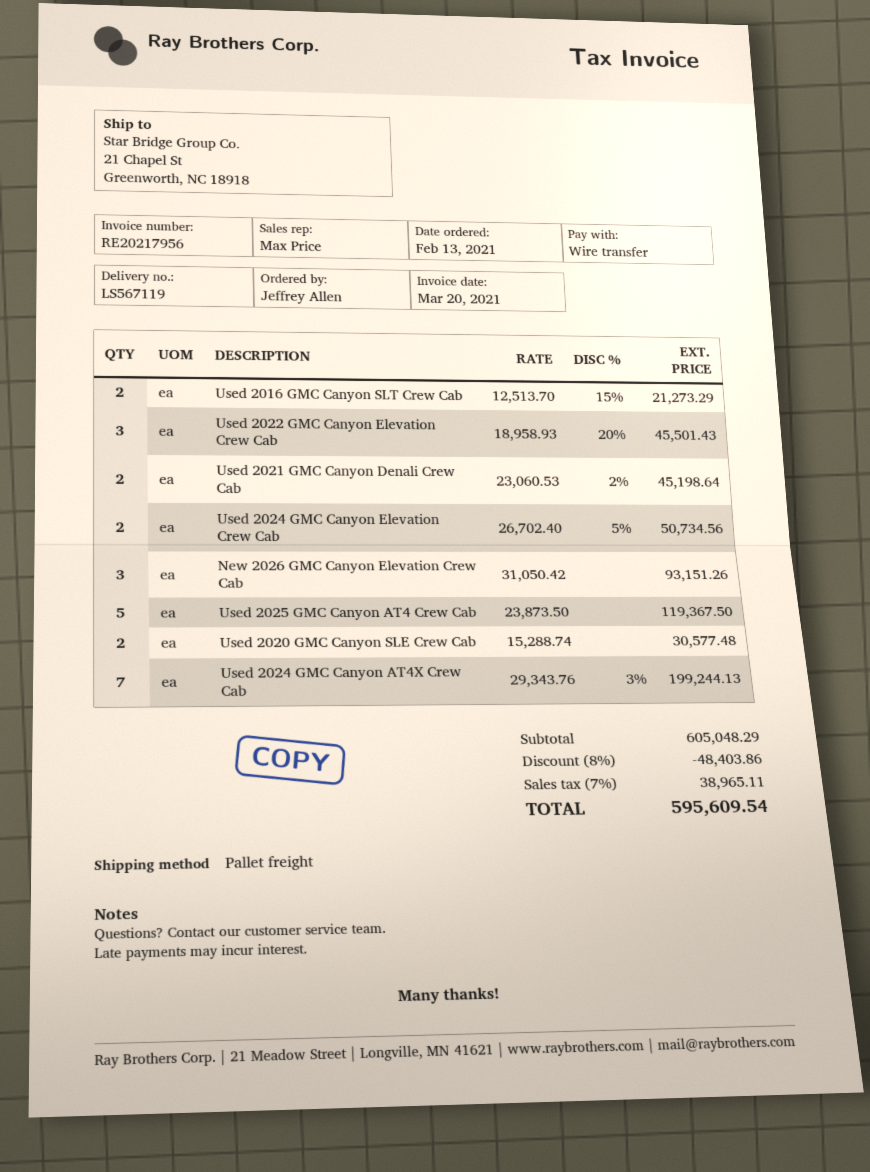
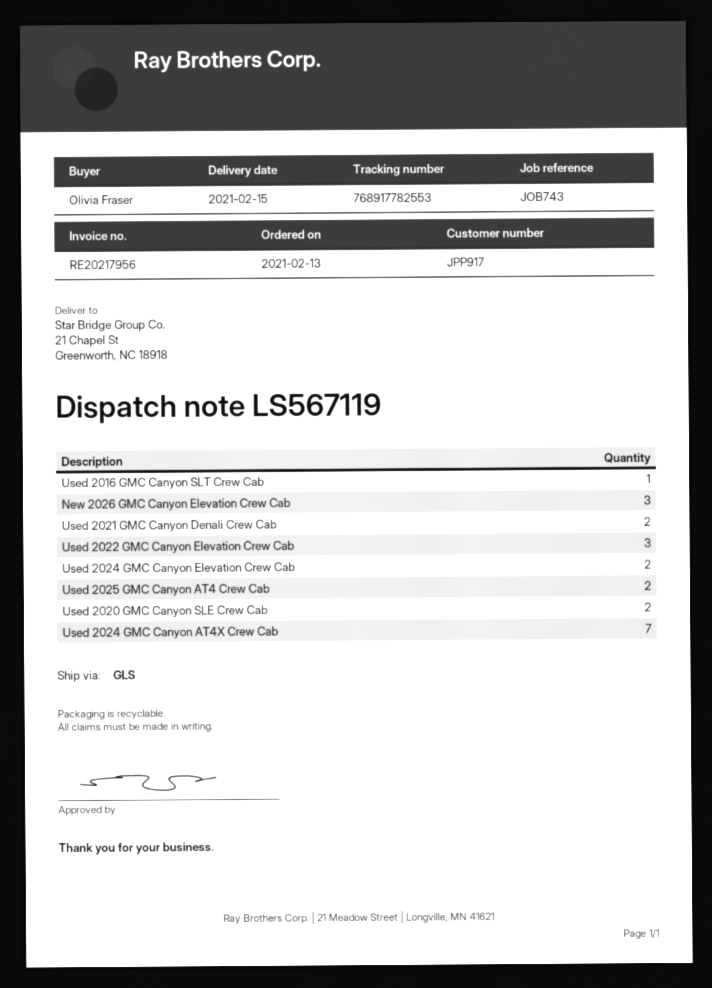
ordered by: Jeffrey Allen -> Olivia Fraser
shipping method: pallet freight -> GLS
Used 2016 GMC Canyon SLT Crew Cab: 2 -> 1
Used 2025 GMC Canyon AT4 Crew Cab: 5 -> 2

